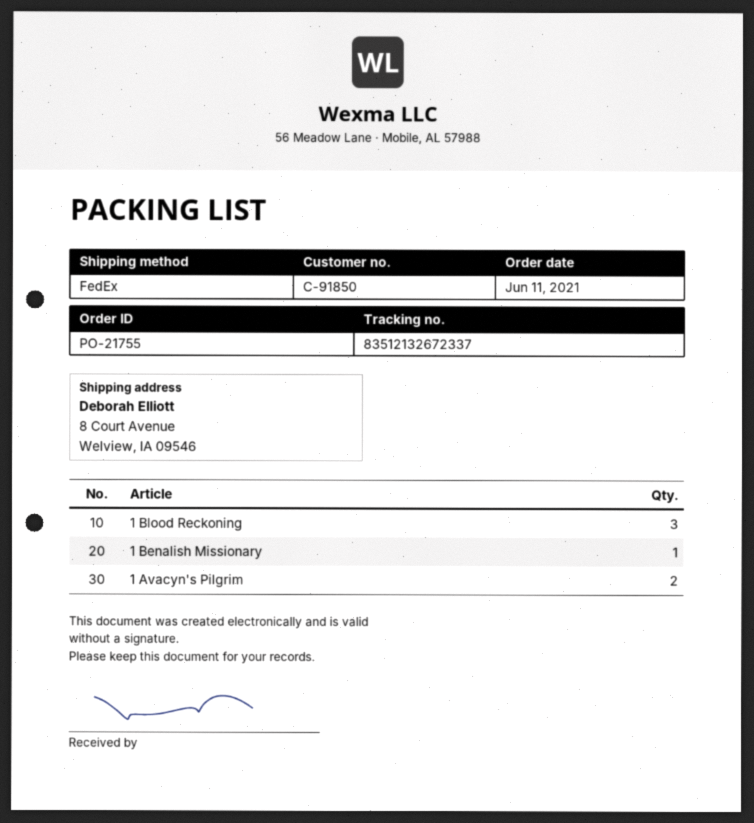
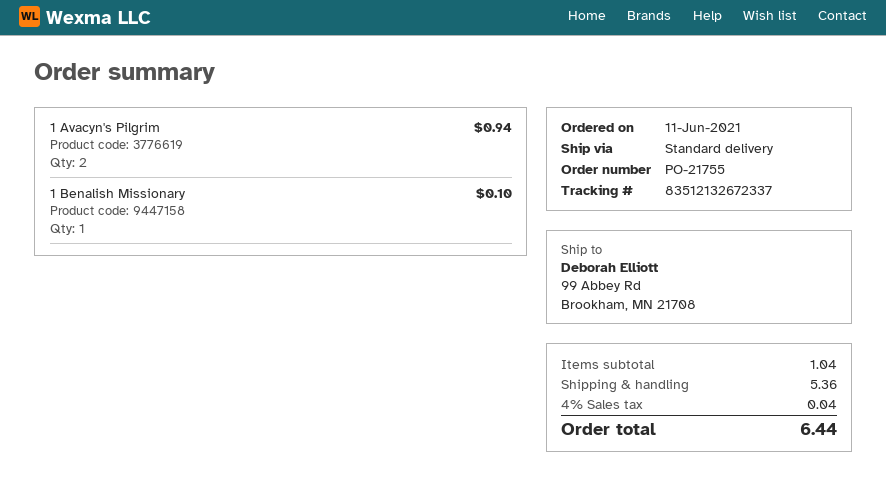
shipping method: FedEx -> standard
ship to: 8 Court Avenue, Welview, IA 09546 -> 99 Abbey Rd, Brookham, MN 21708
1 Blood Reckoning: 3 -> none

